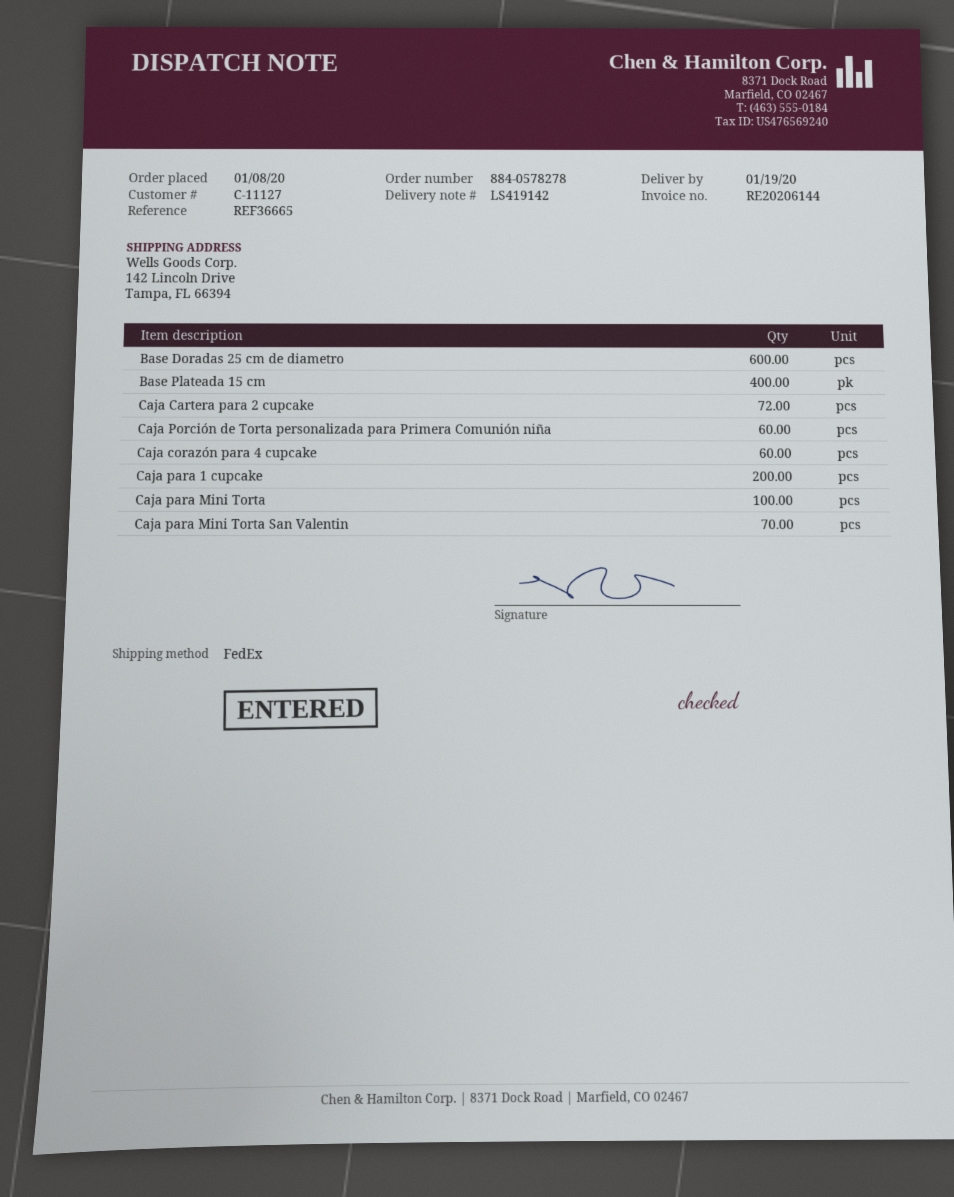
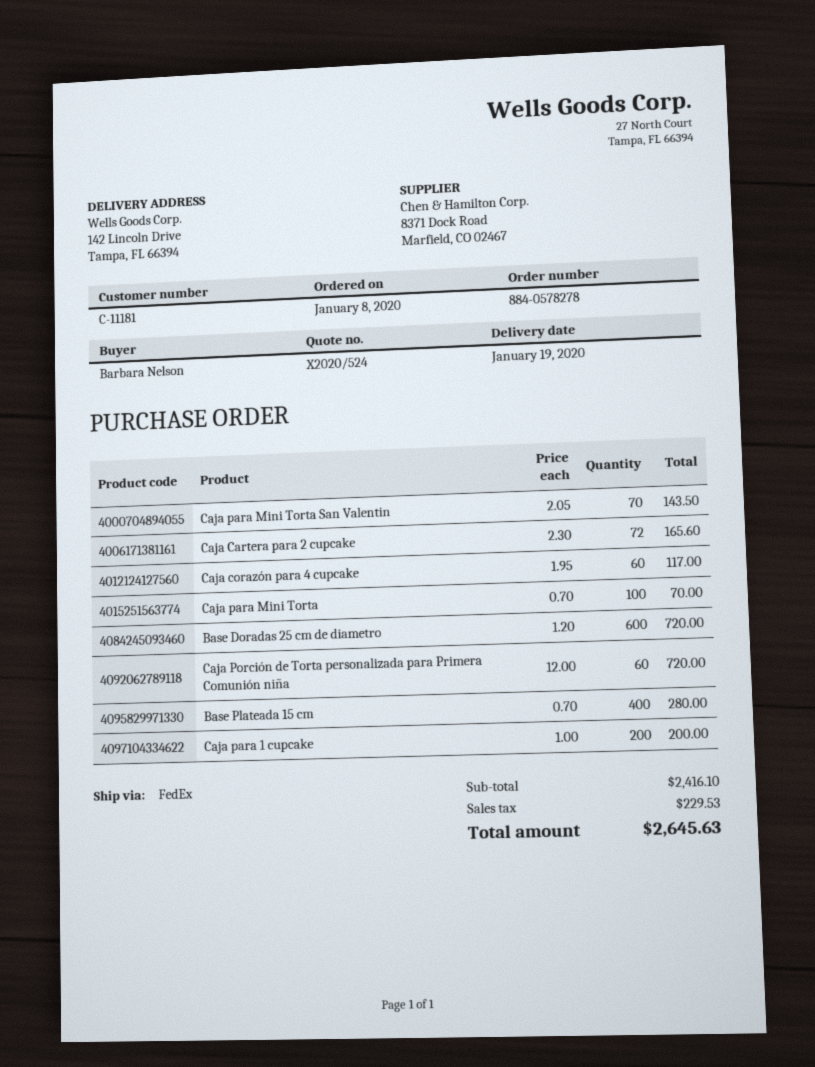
customer number: C-11127 -> C-11181

